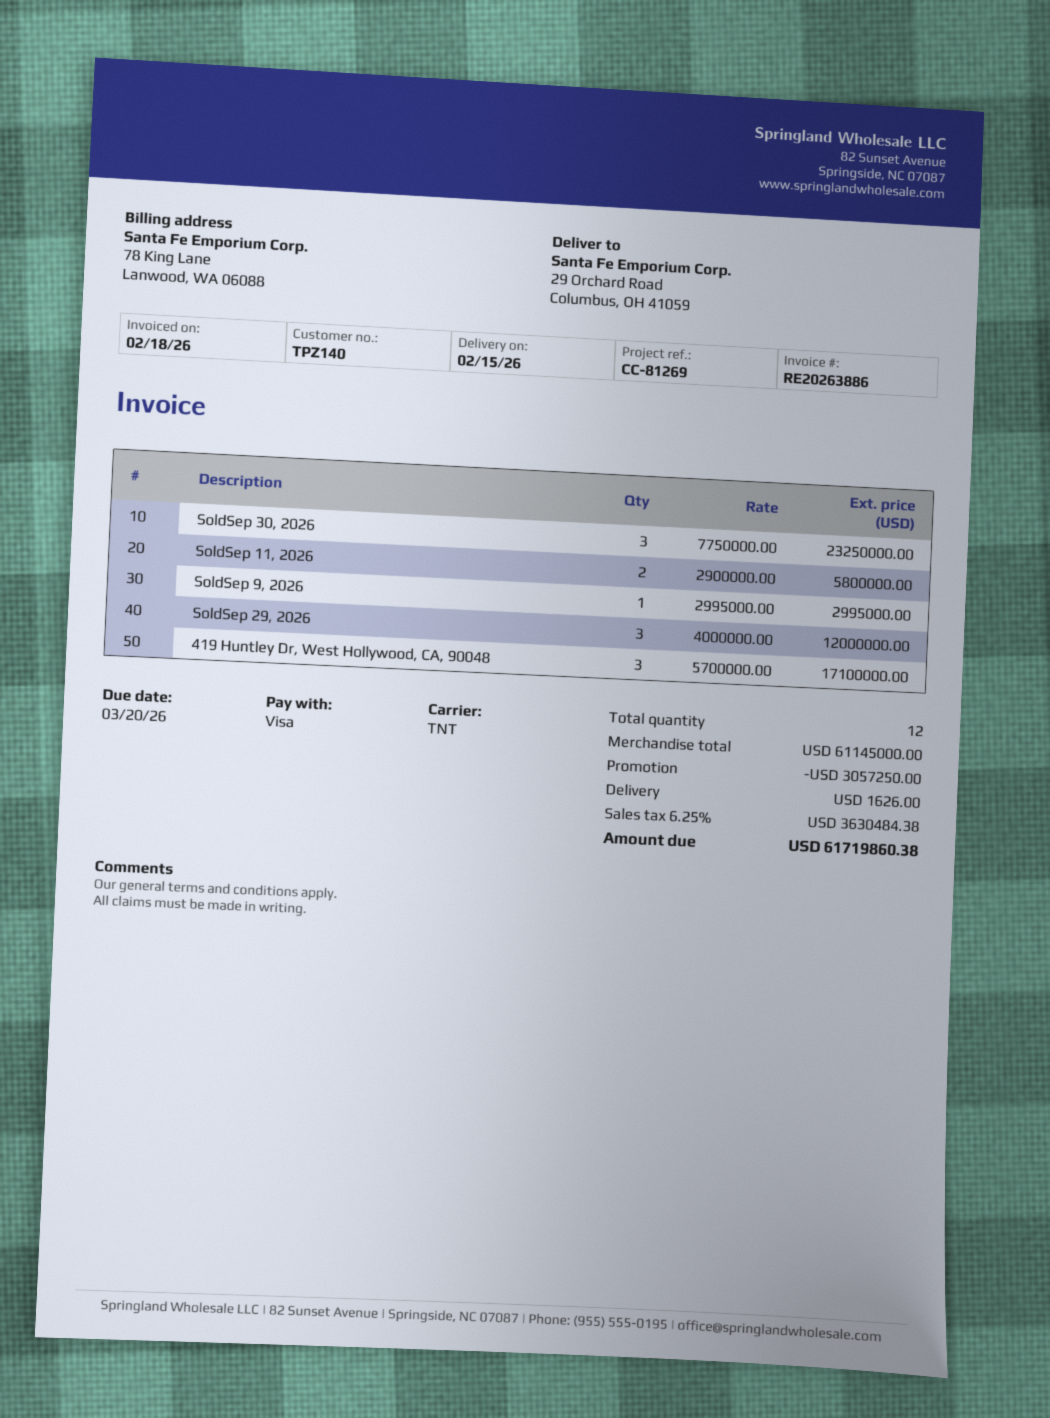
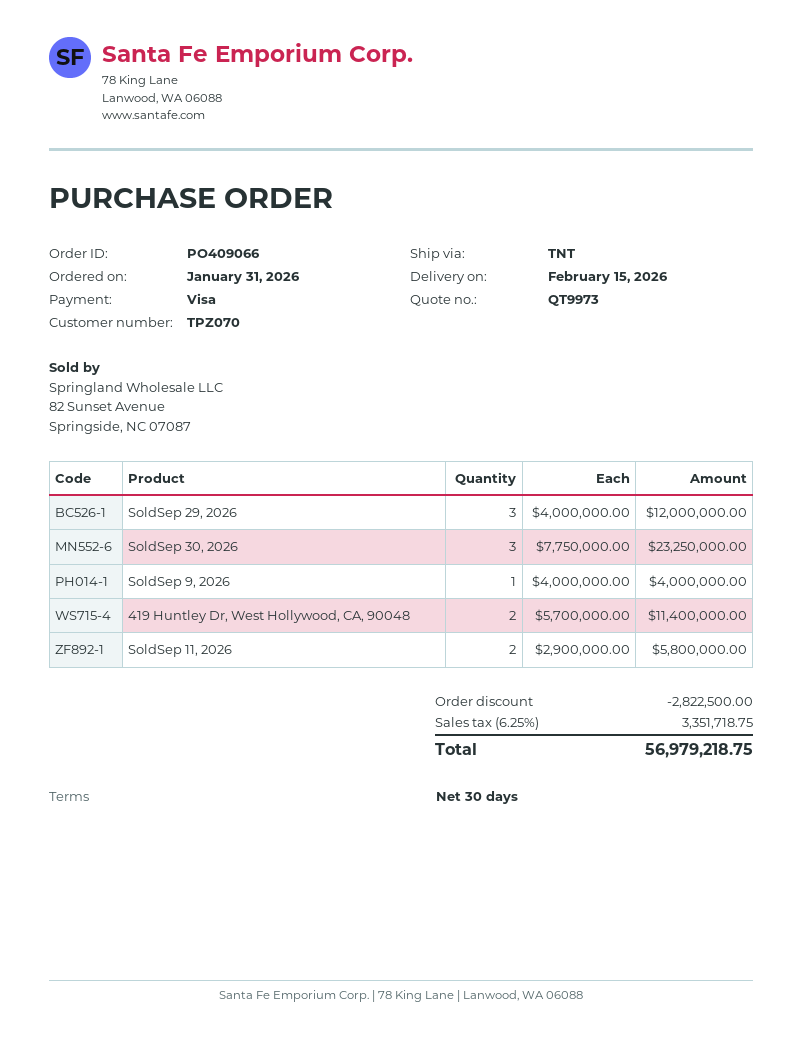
customer number: TPZ140 -> TPZ070
SoldSep 9, 2026: 1 x 2995000.00 = 2995000.00 -> 1 x 4000000.00 = 4000000.00
419 Huntley Dr, West Hollywood, CA, 90048: 3 x 5700000.00 = 17100000.00 -> 2 x 5700000.00 = 11400000.00
discount: 3057250.00 -> 2822500.00
shipping: 1626.00 -> none
tax: 6.25% = 3630484.38 -> 6.25% = 3351718.75
total: 61719860.38 -> 56979218.75

